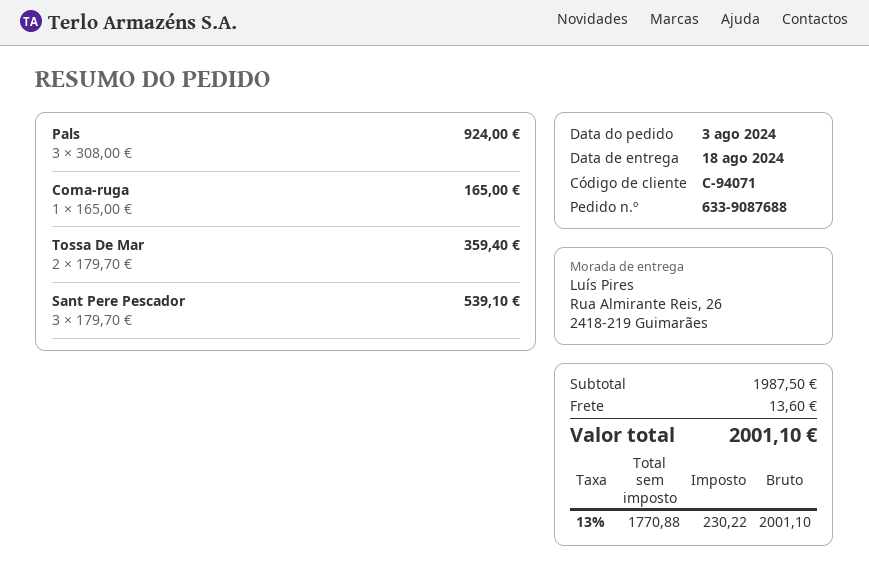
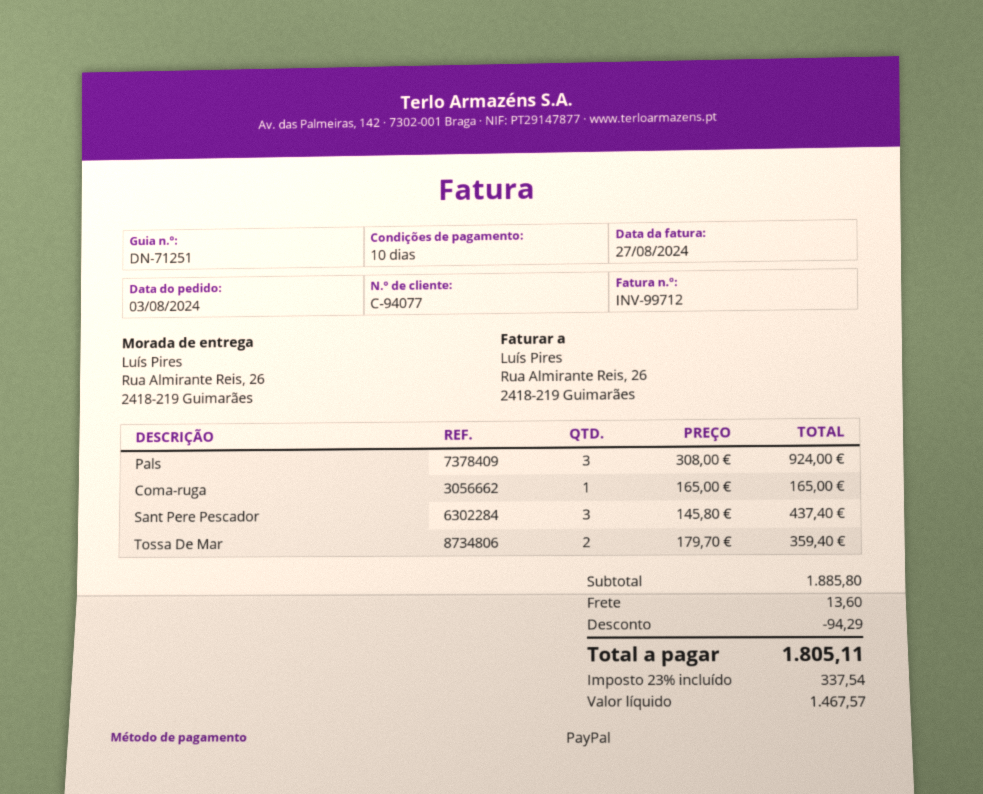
customer number: C-94071 -> C-94077
Sant Pere Pescador: 3 x 179.70 = 539.10 -> 3 x 145.80 = 437.40
subtotal: 1987.50 -> 1885.80
discount: none -> 94.29
net: 1770.88 -> 1467.57
tax: 13% = 230.22 -> 23% = 337.54
total: 2001.10 -> 1805.11

